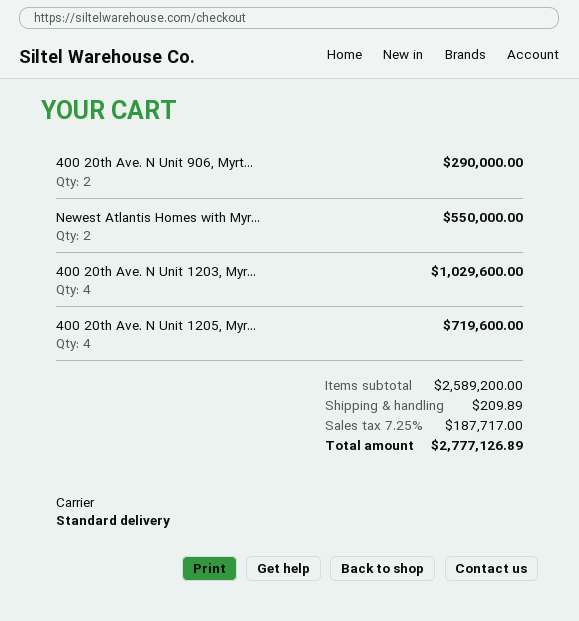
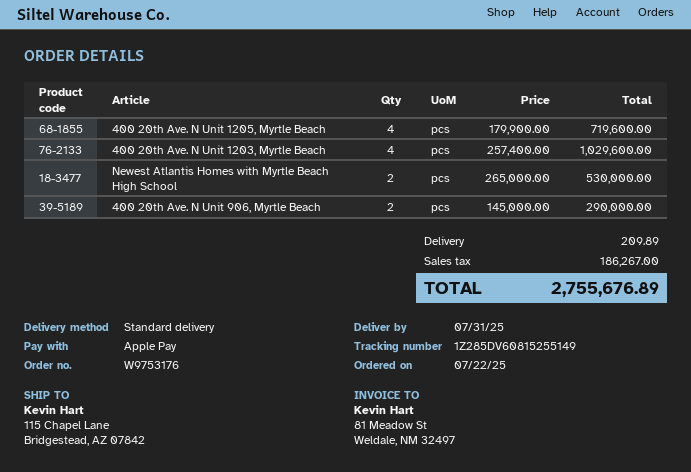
Newest Atlantis Homes with Myr...: 2 for 550000.00 -> 2 for 530000.00
tax: 187717.00 -> 186267.00
total: 2777126.89 -> 2755676.89

